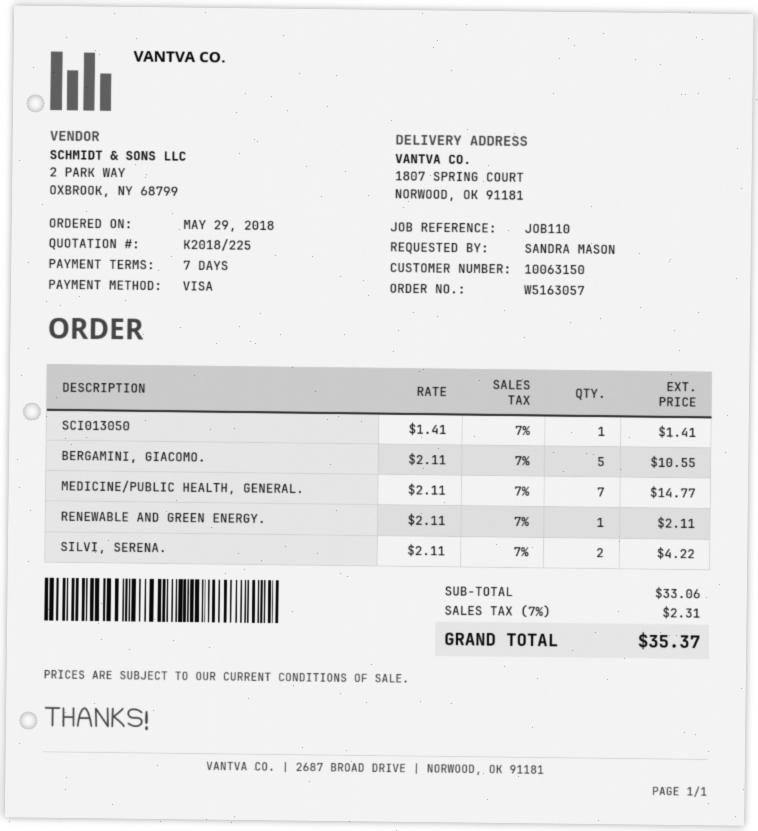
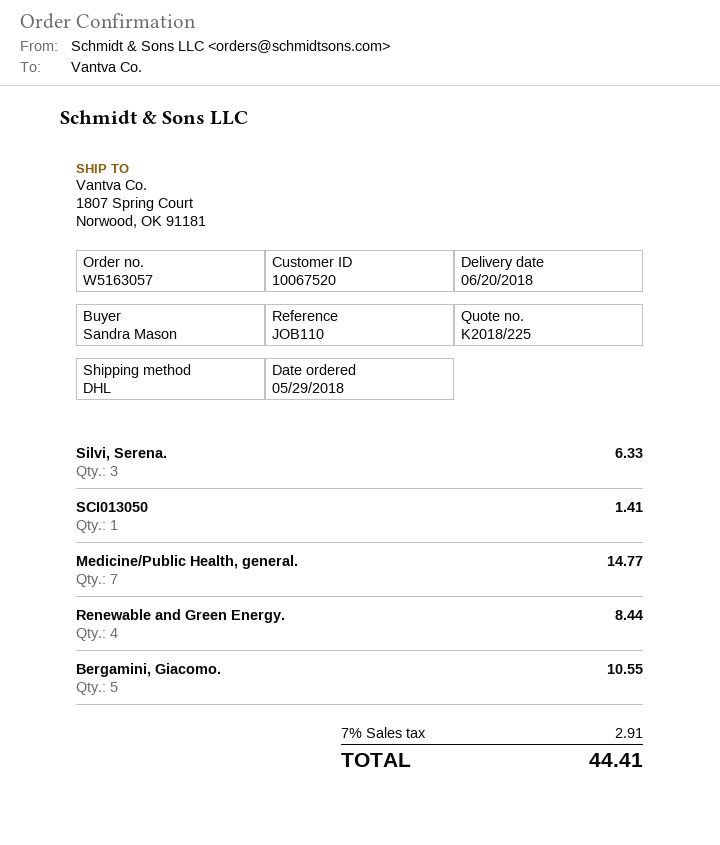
customer number: 10063150 -> 10067520
RENEWABLE AND GREEN ENERGY.: 1 for 2.11 -> 4 for 8.44
SILVI, SERENA.: 2 for 4.22 -> 3 for 6.33
tax: 7% = 2.31 -> 7% = 2.91
total: 35.37 -> 44.41

